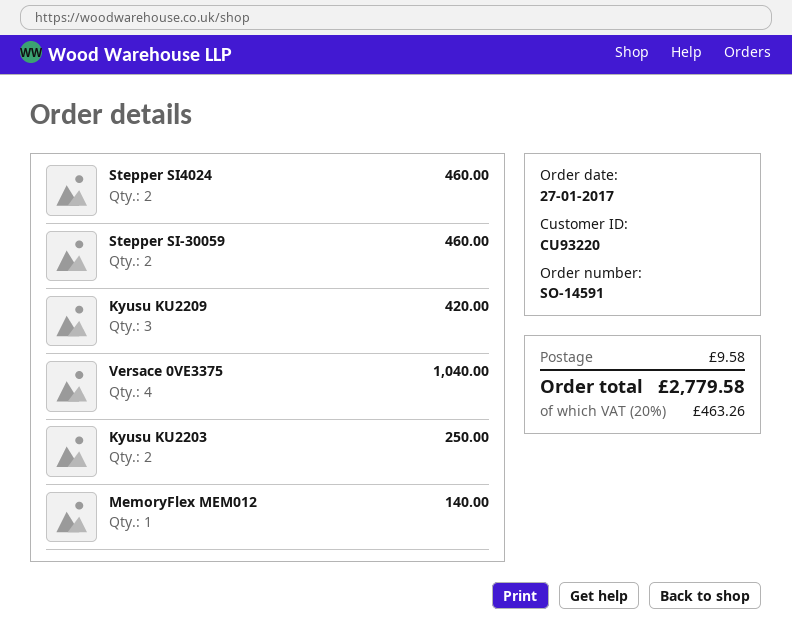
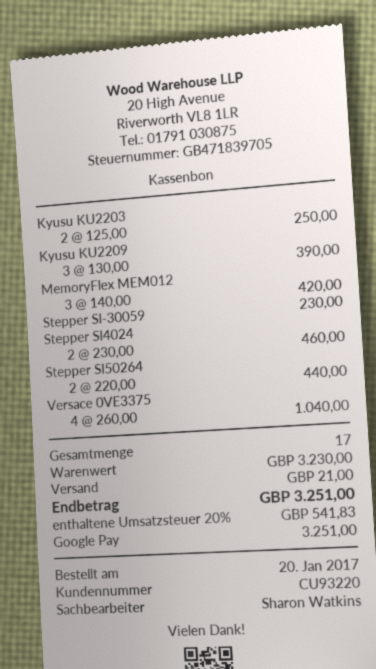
order date: 2017-01-27 -> 2017-01-20
Stepper SI-30059: 2 for 460.00 -> 1 for 230.00
Kyusu KU2209: 3 for 420.00 -> 3 for 390.00
MemoryFlex MEM012: 1 for 140.00 -> 3 for 420.00
Stepper SI50264: none -> 2 for 440.00
shipping: 9.58 -> 21.00
tax: 20% = 463.26 -> 20% = 541.83
total: 2779.58 -> 3251.00

